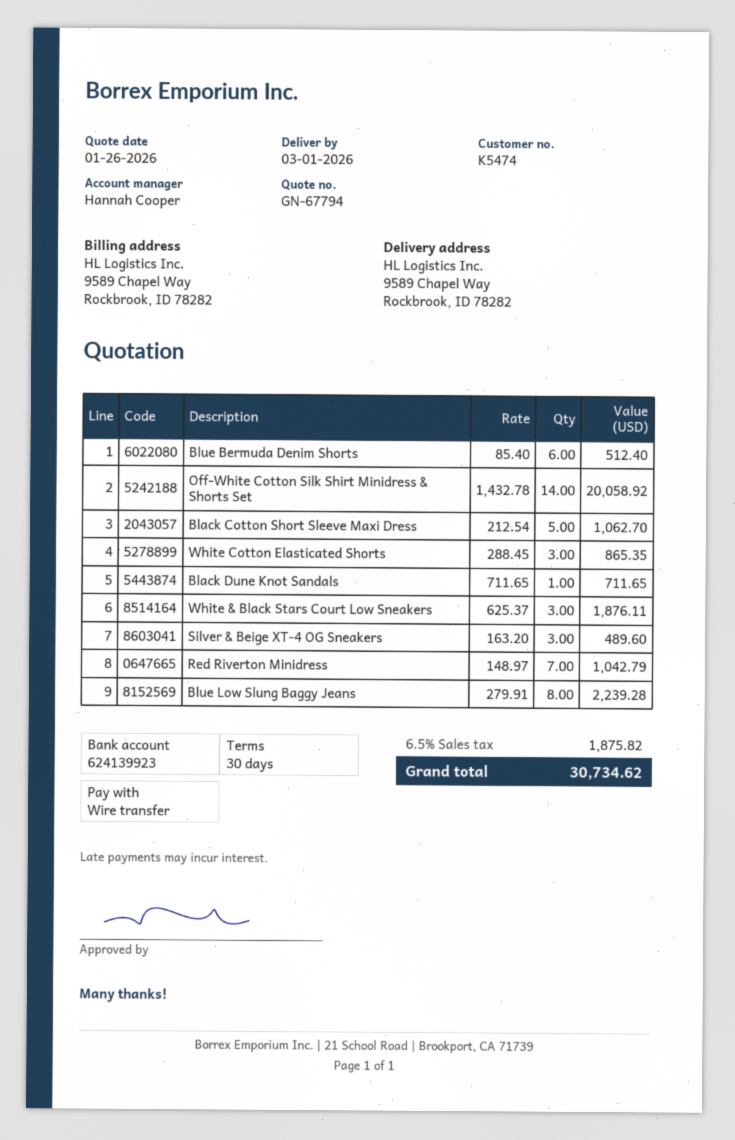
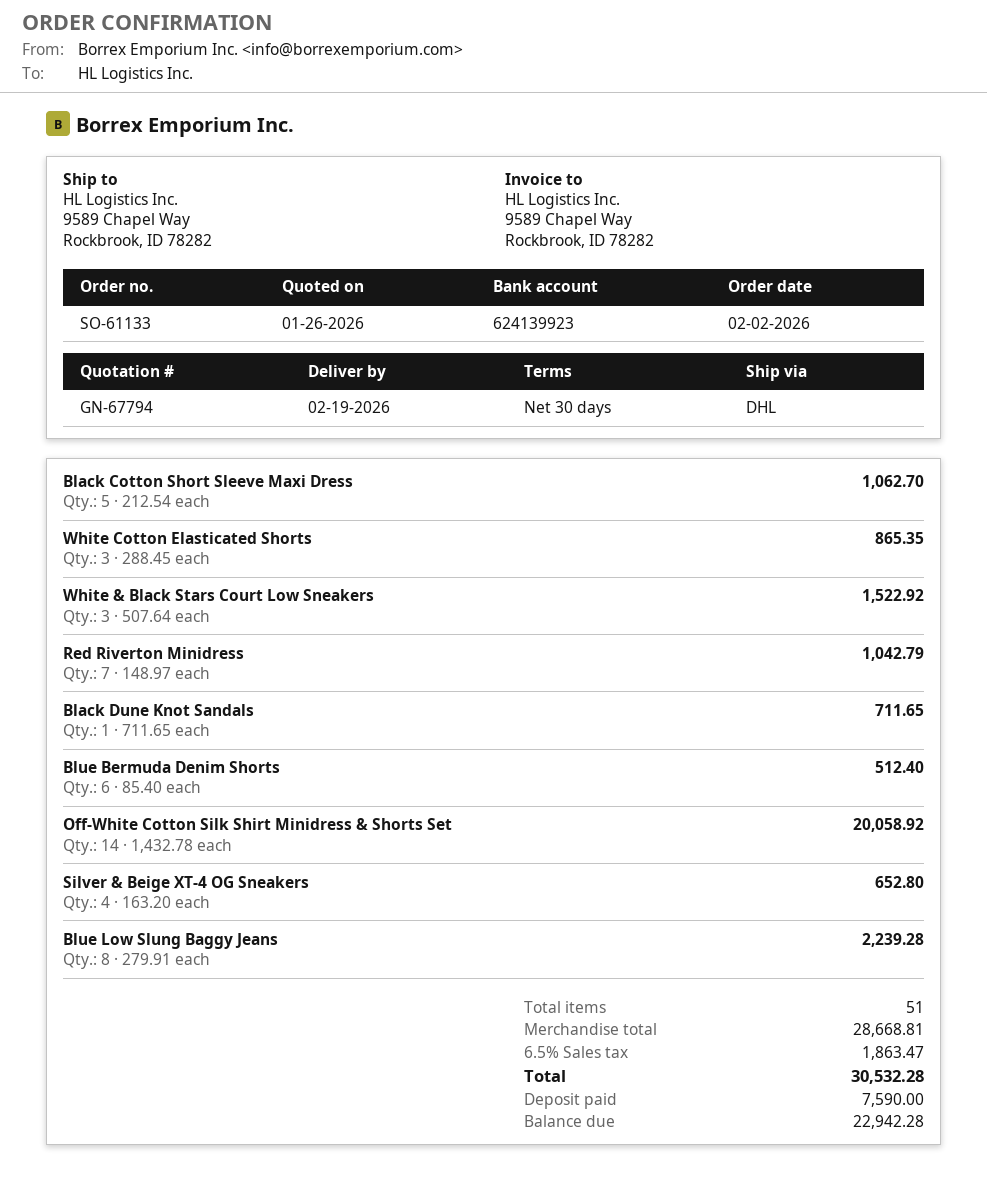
delivery date: 2026-03-01 -> 2026-02-19
White & Black Stars Court Low Sneakers: 3 x 625.37 = 1876.11 -> 3 x 507.64 = 1522.92
Silver & Beige XT-4 OG Sneakers: 3 x 163.20 = 489.60 -> 4 x 163.20 = 652.80
tax: 6.5% = 1875.82 -> 6.5% = 1863.47
total: 30734.62 -> 30532.28

